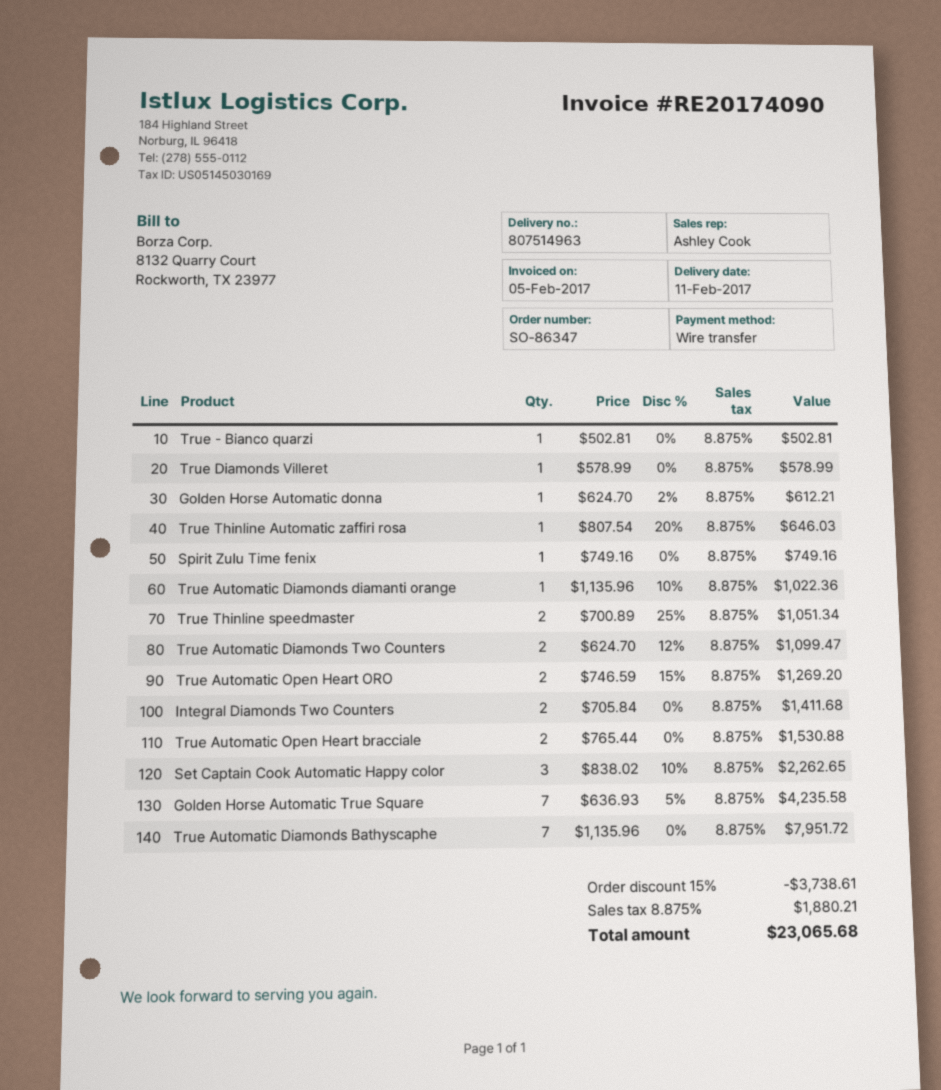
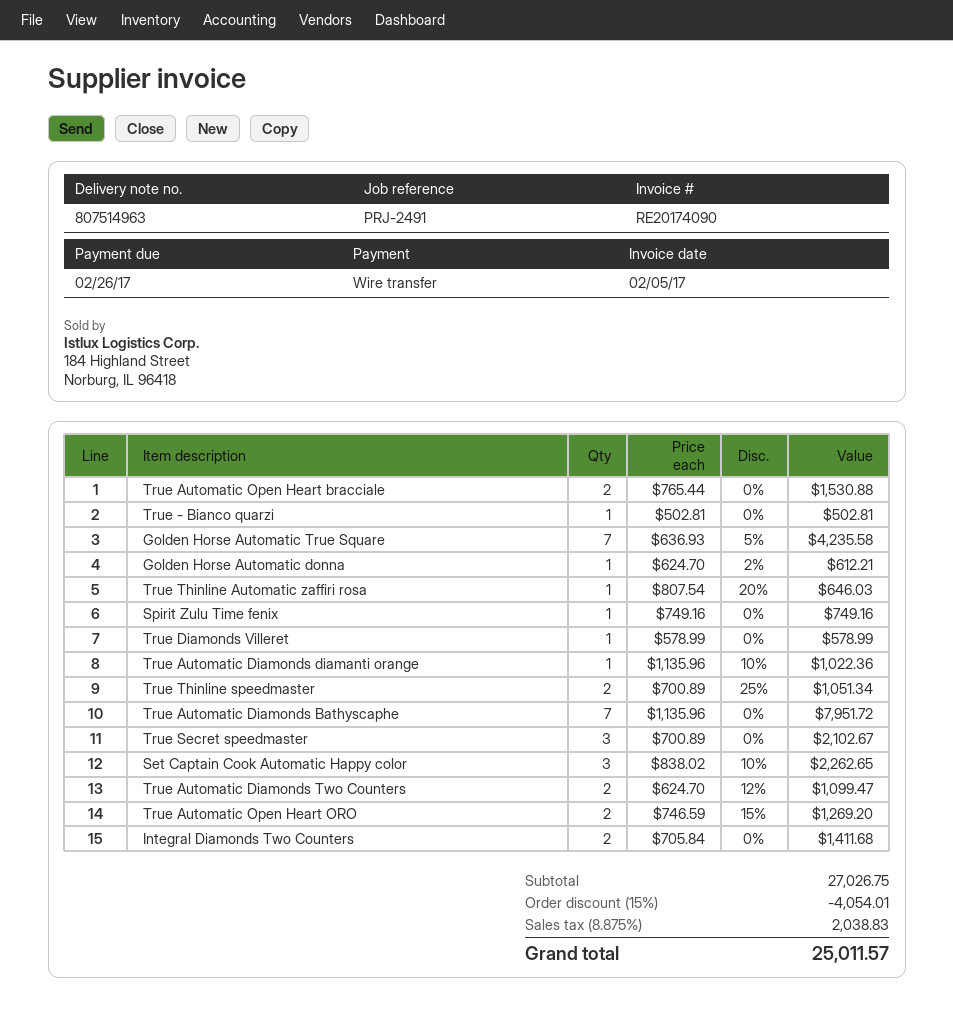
True Secret speedmaster: none -> 3 x 700.89 = 2102.67
discount: 15% = 3738.61 -> 15% = 4054.01
tax: 8.875% = 1880.21 -> 8.875% = 2038.83
total: 23065.68 -> 25011.57

